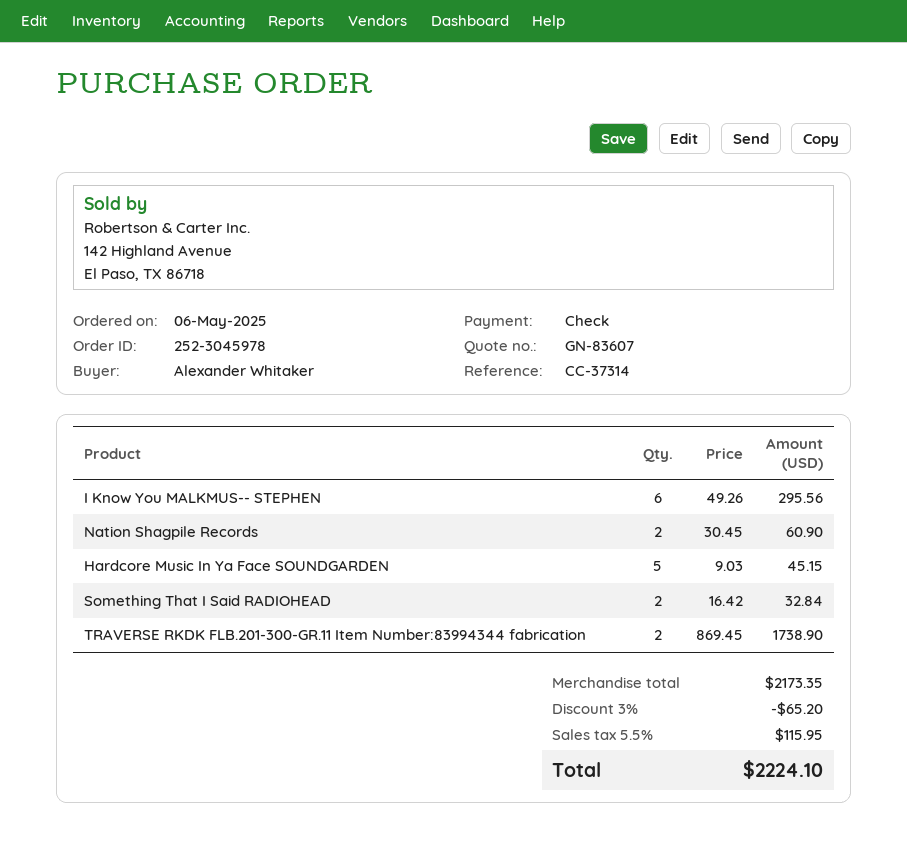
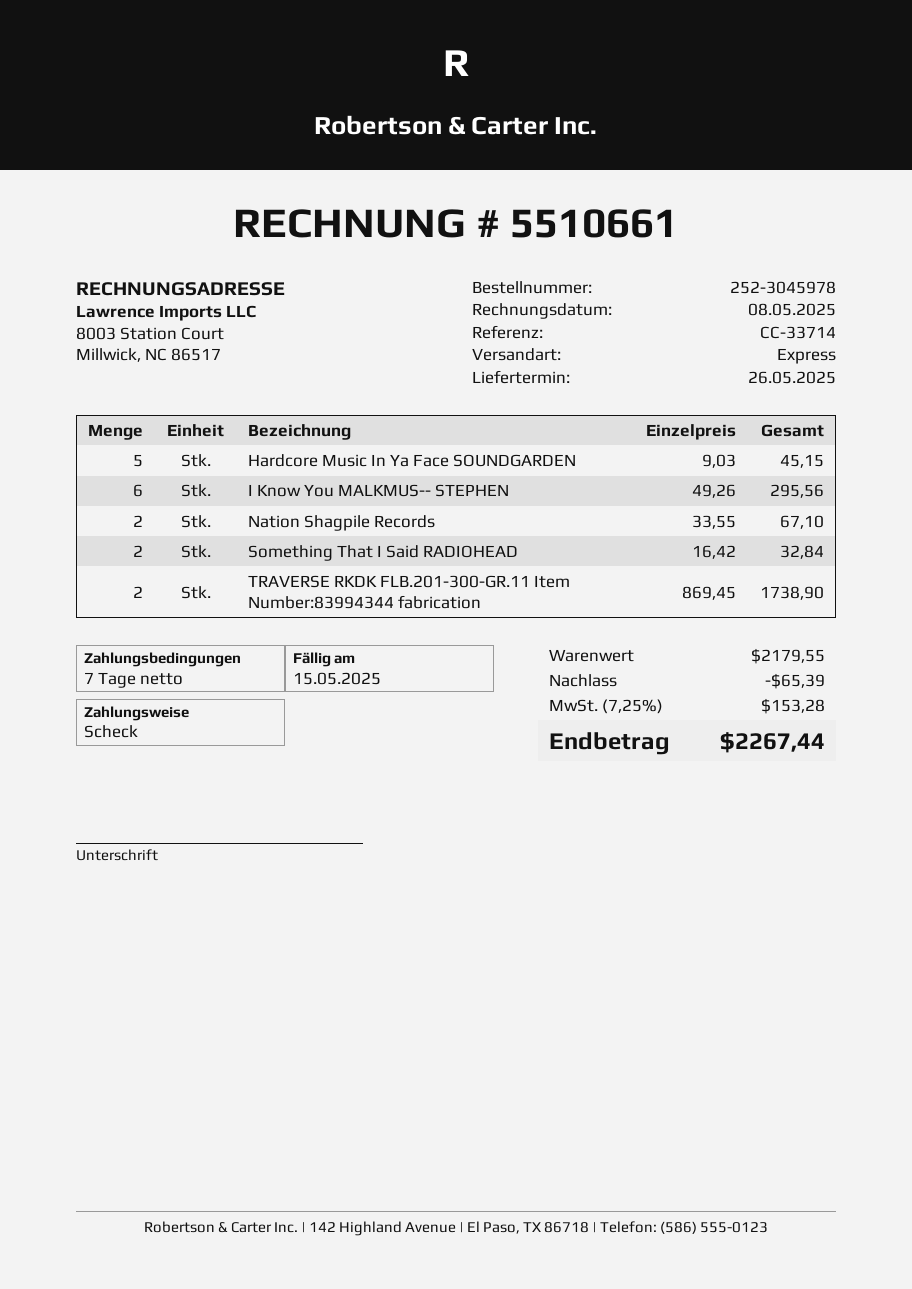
reference: CC-37314 -> CC-33714
Nation Shagpile Records: 2 x 30.45 = 60.90 -> 2 x 33.55 = 67.10
subtotal: 2173.35 -> 2179.55
discount: 65.20 -> 65.39
tax: 5.5% = 115.95 -> 7.25% = 153.28
total: 2224.10 -> 2267.44

